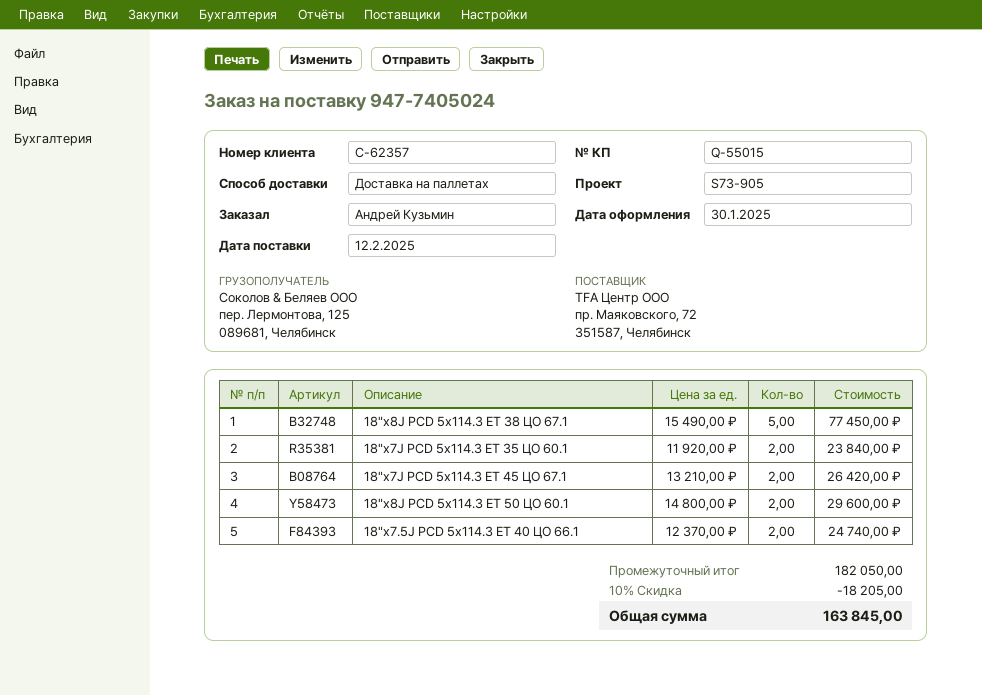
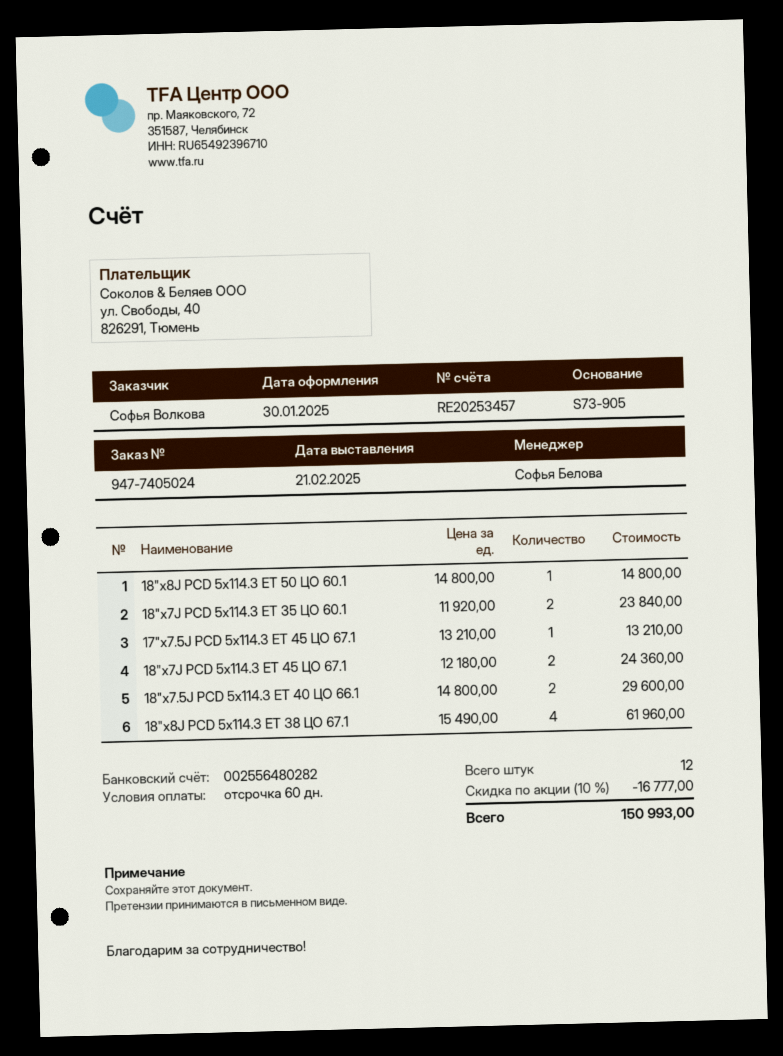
ordered by: Андрей Кузьмин -> Софья Волкова
18"x8J PCD 5x114.3 ЕТ 38 ЦО 67.1: 5 x 15490.00 = 77450.00 -> 4 x 15490.00 = 61960.00
18"x7J PCD 5x114.3 ЕТ 45 ЦО 67.1: 2 x 13210.00 = 26420.00 -> 2 x 12180.00 = 24360.00
18"x8J PCD 5x114.3 ЕТ 50 ЦО 60.1: 2 x 14800.00 = 29600.00 -> 1 x 14800.00 = 14800.00
18"x7.5J PCD 5x114.3 ЕТ 40 ЦО 66.1: 2 x 12370.00 = 24740.00 -> 2 x 14800.00 = 29600.00
17"x7.5J PCD 5x114.3 ЕТ 45 ЦО 67.1: none -> 1 x 13210.00 = 13210.00
discount: 10% = 18205.00 -> 10% = 16777.00
total: 163845.00 -> 150993.00

